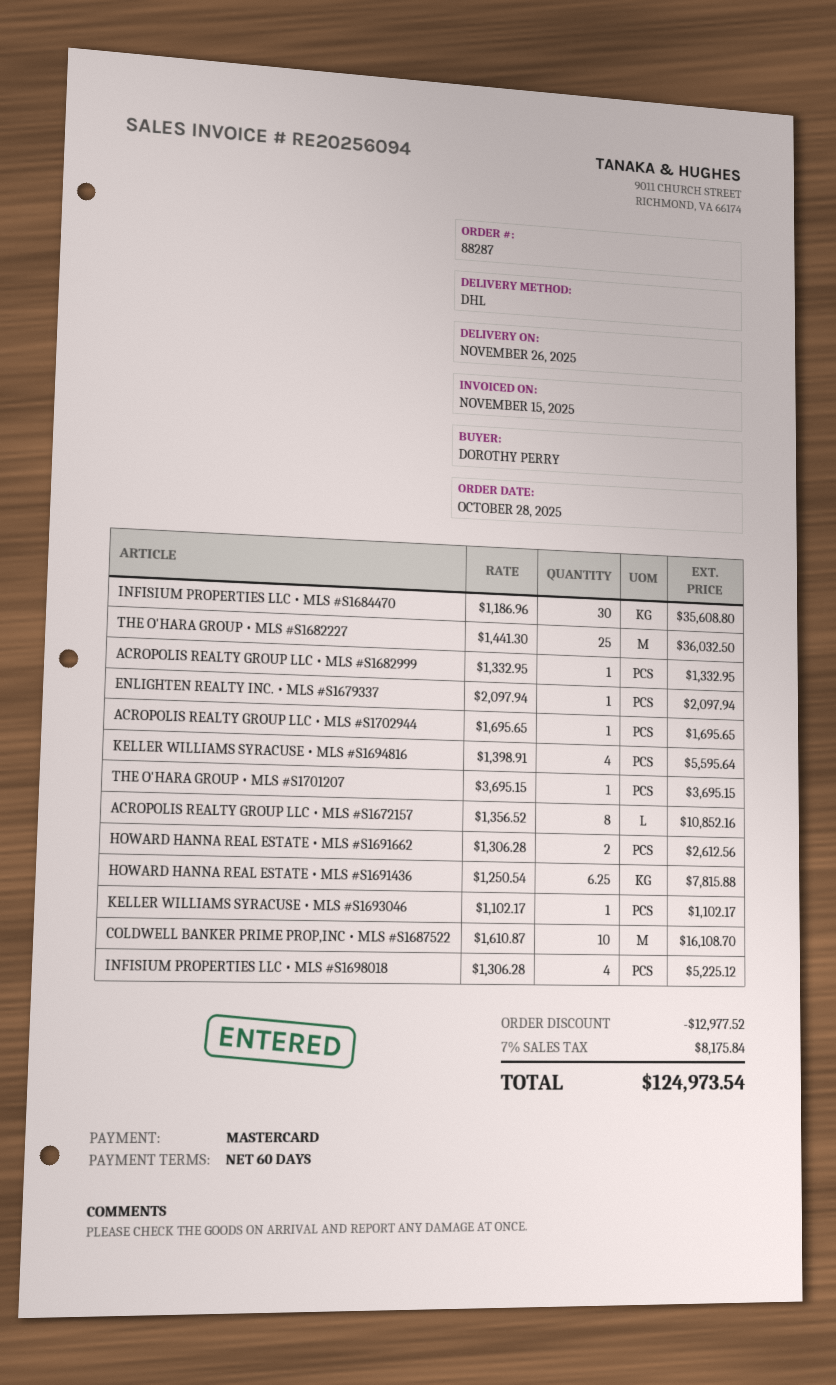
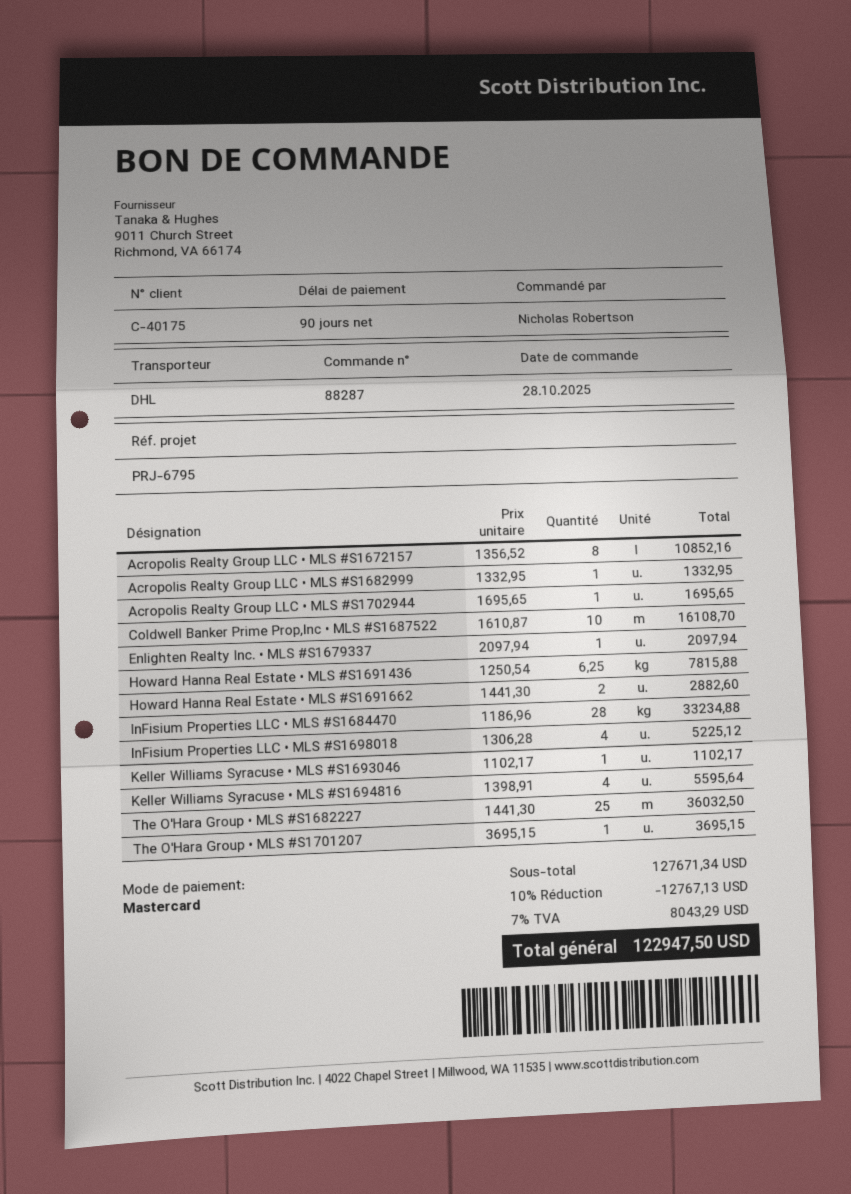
payment terms: 60 days -> 90 days
ordered by: DOROTHY PERRY -> Nicholas Robertson
INFISIUM PROPERTIES LLC • MLS #S1684470: 30 x 1186.96 = 35608.80 -> 28 x 1186.96 = 33234.88
HOWARD HANNA REAL ESTATE • MLS #S1691662: 2 x 1306.28 = 2612.56 -> 2 x 1441.30 = 2882.60
discount: 12977.52 -> 12767.13
tax: 7% = 8175.84 -> 7% = 8043.29
total: 124973.54 -> 122947.50

